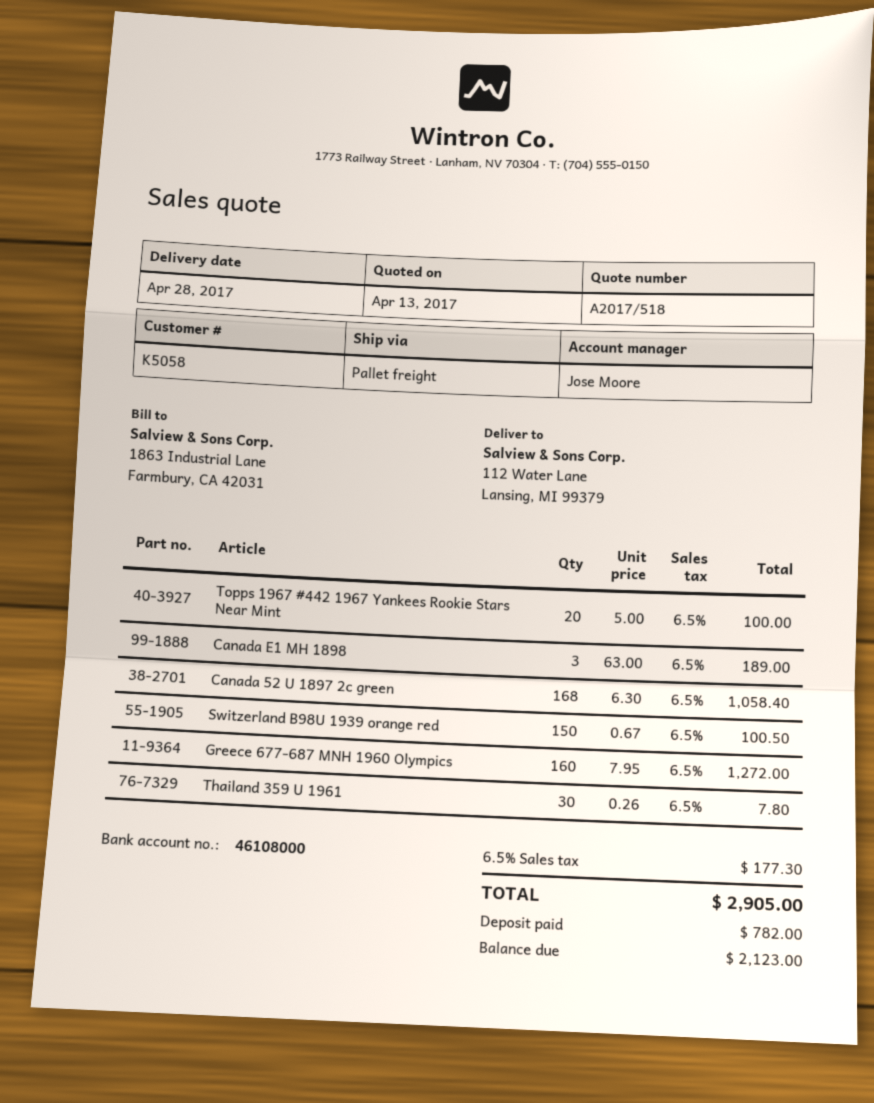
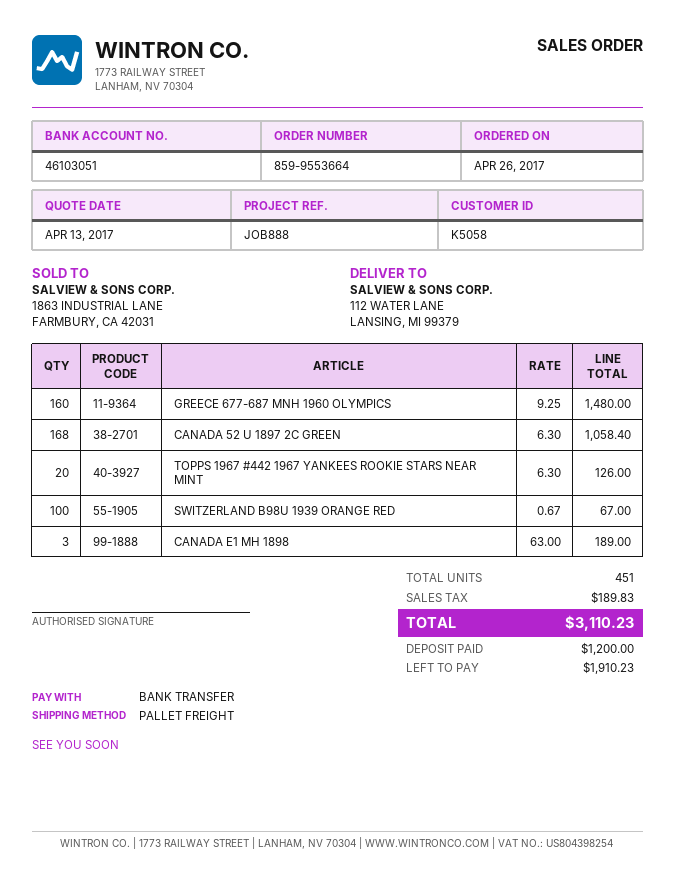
bank account: 46108000 -> 46103051
Topps 1967 #442 1967 Yankees Rookie Stars Near Mint: 20 x 5.00 = 100.00 -> 20 x 6.30 = 126.00
Switzerland B98U 1939 orange red: 150 x 0.67 = 100.50 -> 100 x 0.67 = 67.00
Greece 677-687 MNH 1960 Olympics: 160 x 7.95 = 1272.00 -> 160 x 9.25 = 1480.00
Thailand 359 U 1961: 30 x 0.26 = 7.80 -> none
tax: 177.30 -> 189.83
total: 2905.00 -> 3110.23
deposit: 782.00 -> 1200.00
balance: 2123.00 -> 1910.23

